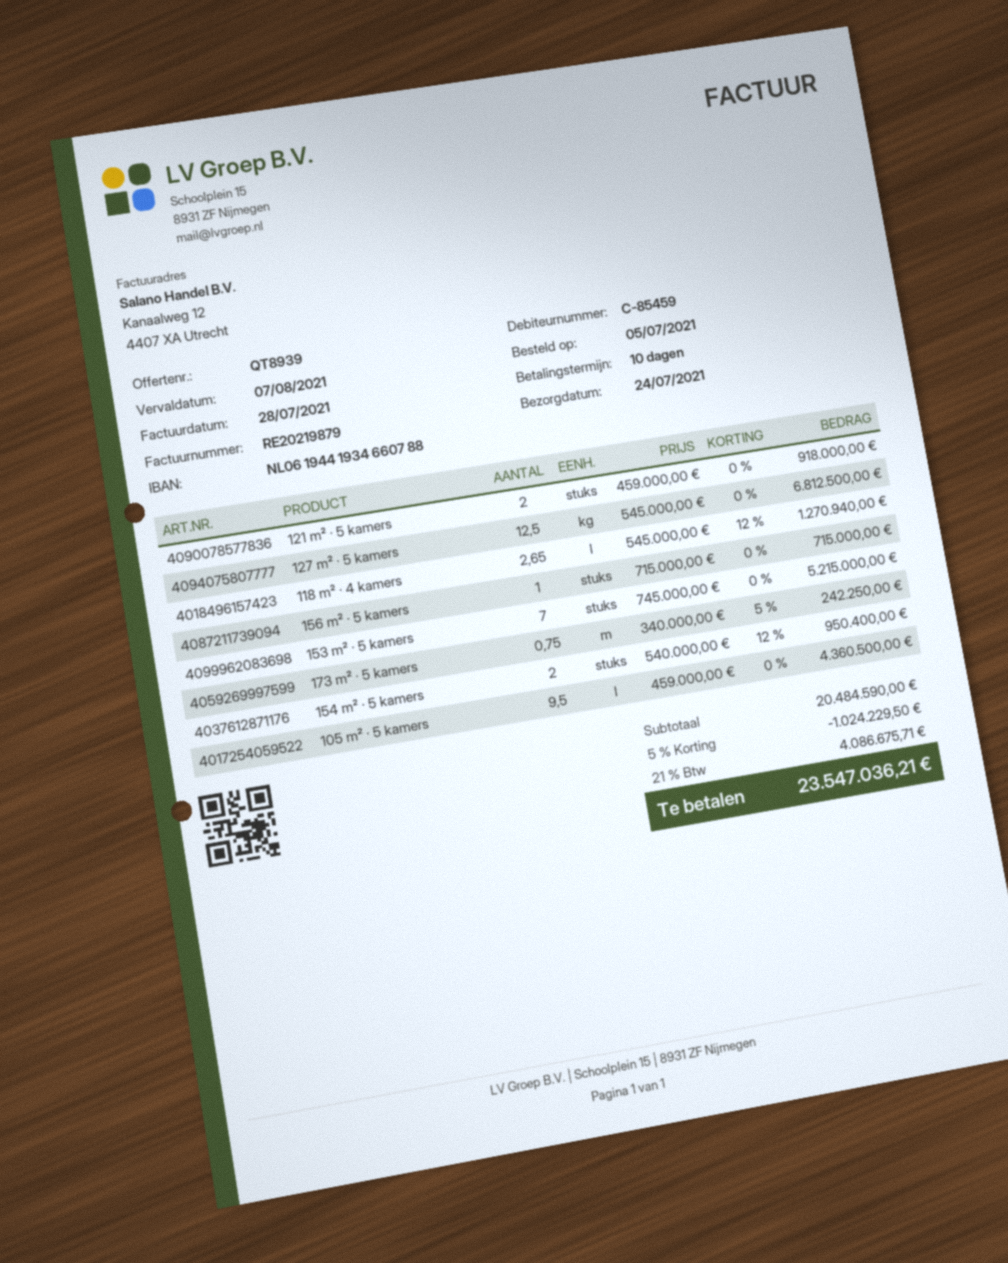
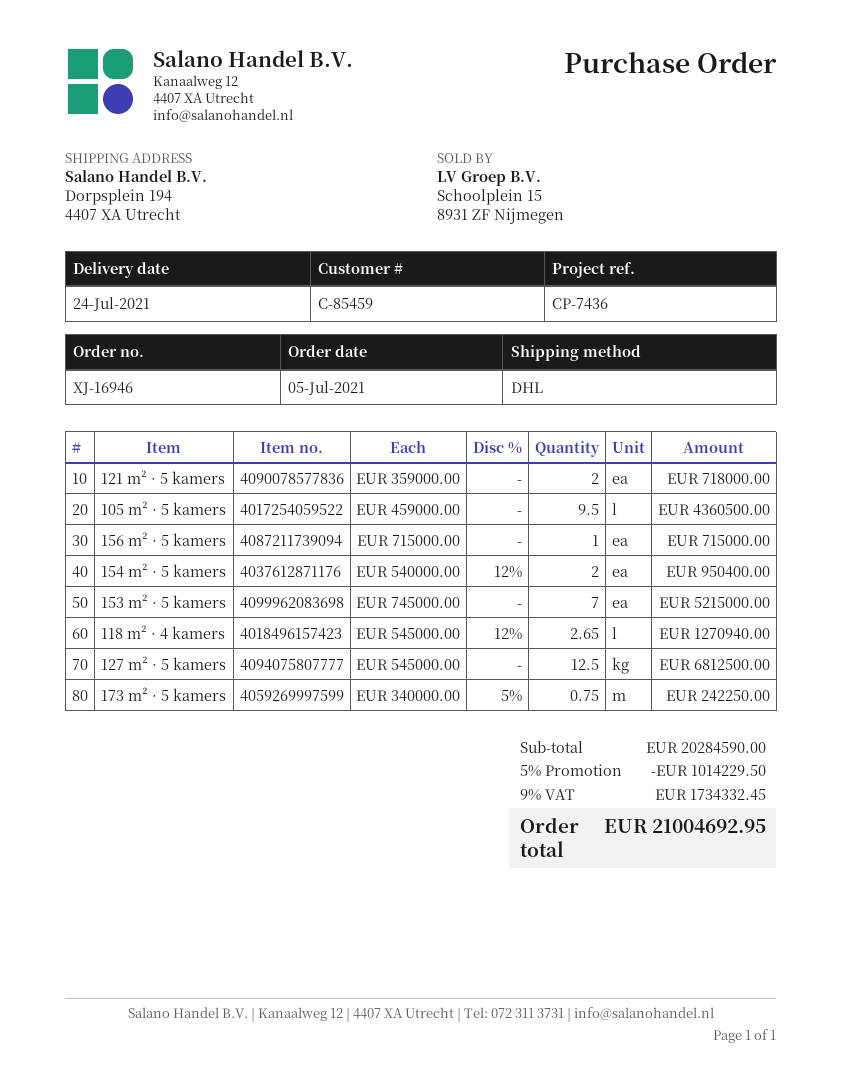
121 m² · 5 kamers: 2 x 459000.00 = 918000.00 -> 2 x 359000.00 = 718000.00
subtotal: 20484590.00 -> 20284590.00
discount: 5% = 1024229.50 -> 5% = 1014229.50
tax: 21% = 4086675.71 -> 9% = 1734332.45
total: 23547036.21 -> 21004692.95

